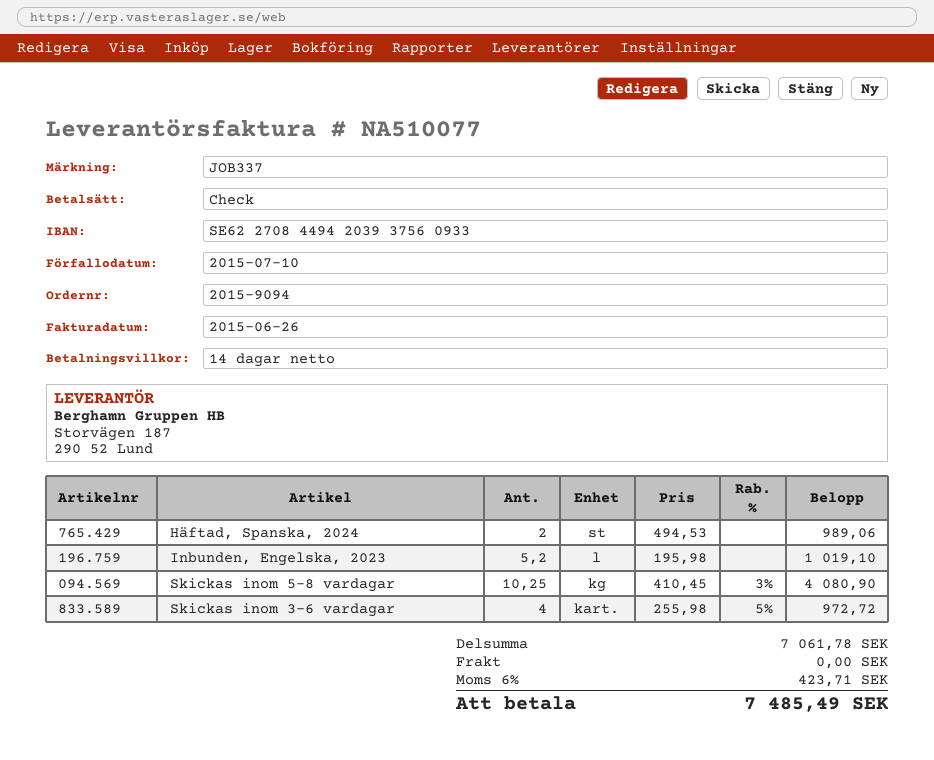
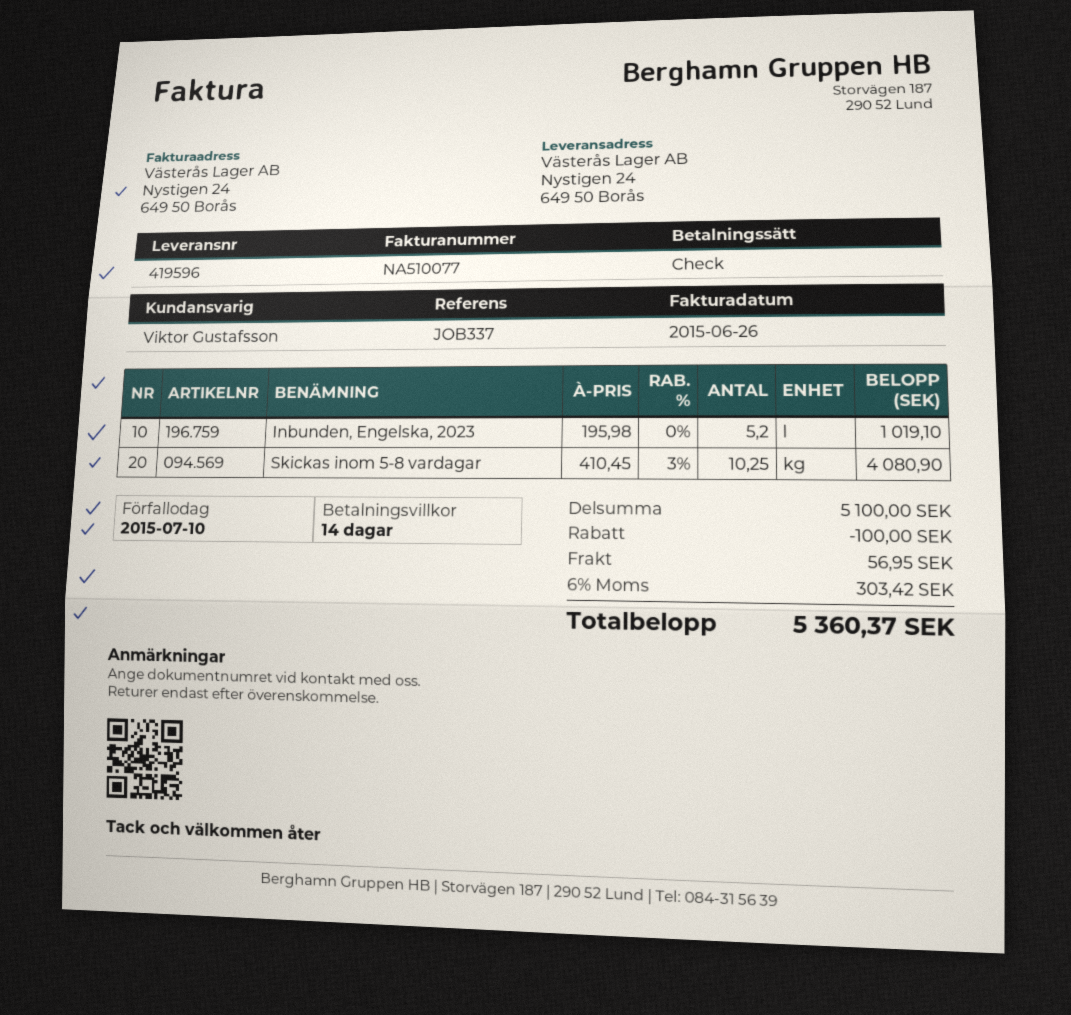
Häftad, Spanska, 2024: 2 x 494.53 = 989.06 -> none
Skickas inom 3-6 vardagar: 4 x 255.98 - 5% = 972.72 -> none
subtotal: 7061.78 -> 5100.00
discount: none -> 100.00
shipping: 0.00 -> 56.95
tax: 6% = 423.71 -> 6% = 303.42
total: 7485.49 -> 5360.37

